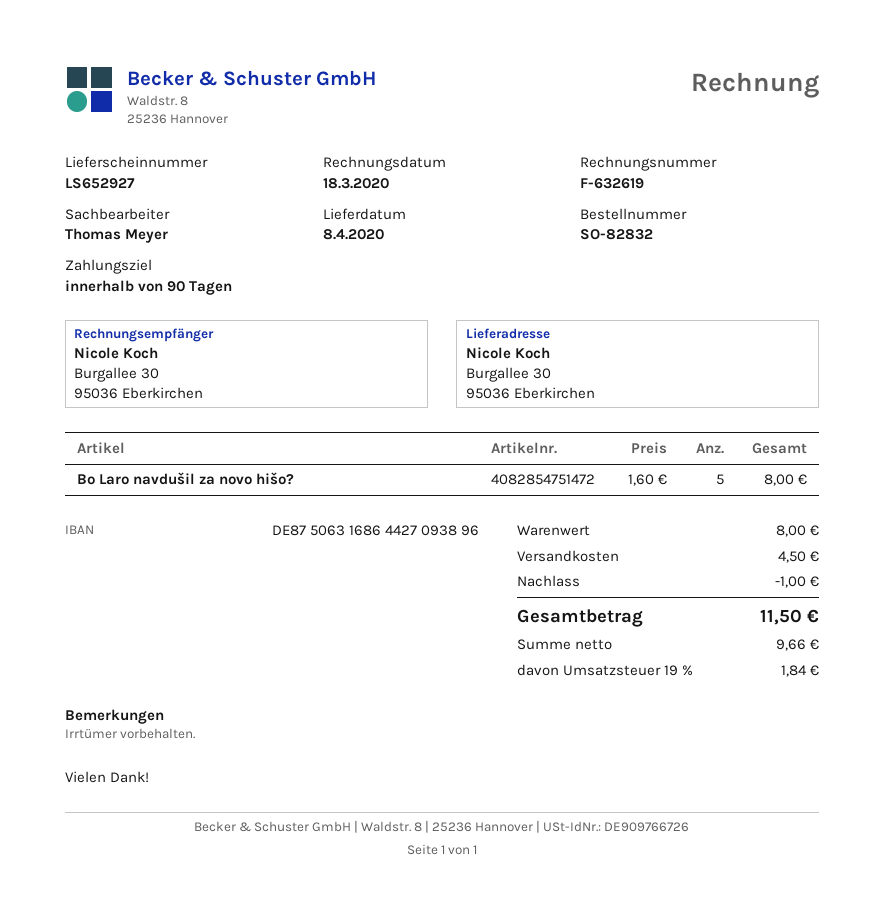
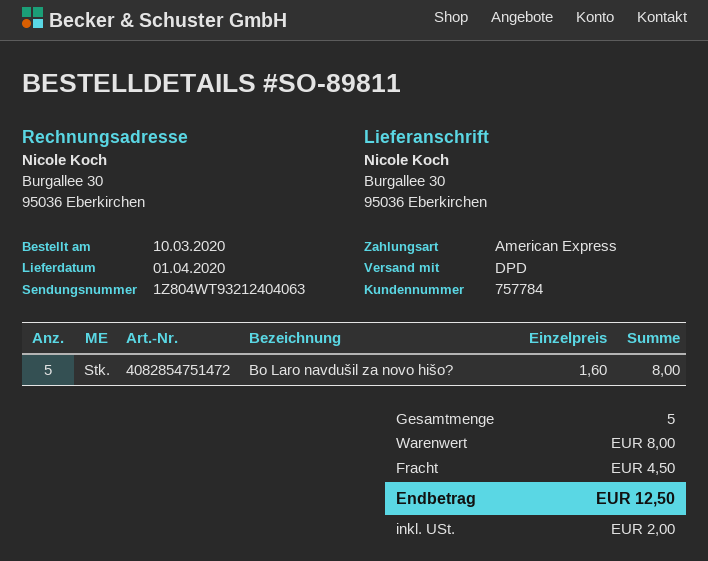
order number: SO-82832 -> SO-89811
delivery date: 2020-04-08 -> 2020-04-01
discount: 1.00 -> none
tax: 1.84 -> 2.00
total: 11.50 -> 12.50

